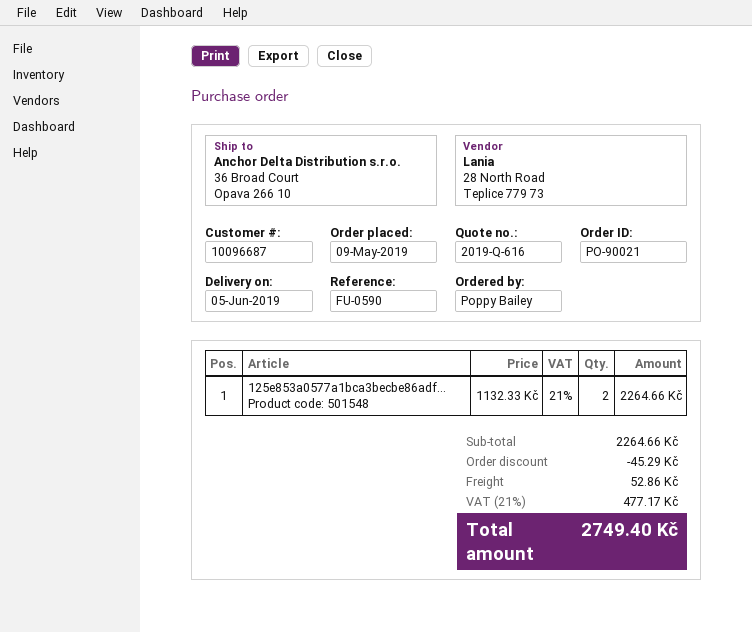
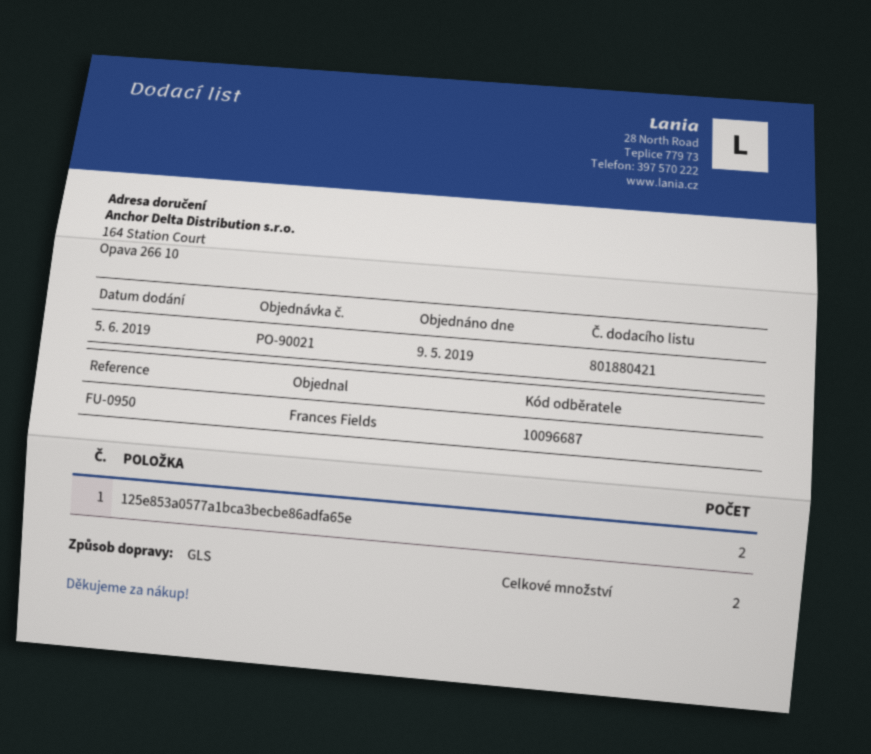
reference: FU-0590 -> FU-0950
ordered by: Poppy Bailey -> Frances Fields
ship to: 36 Broad Court, Opava 266 10 -> 164 Station Court, Opava 266 10

